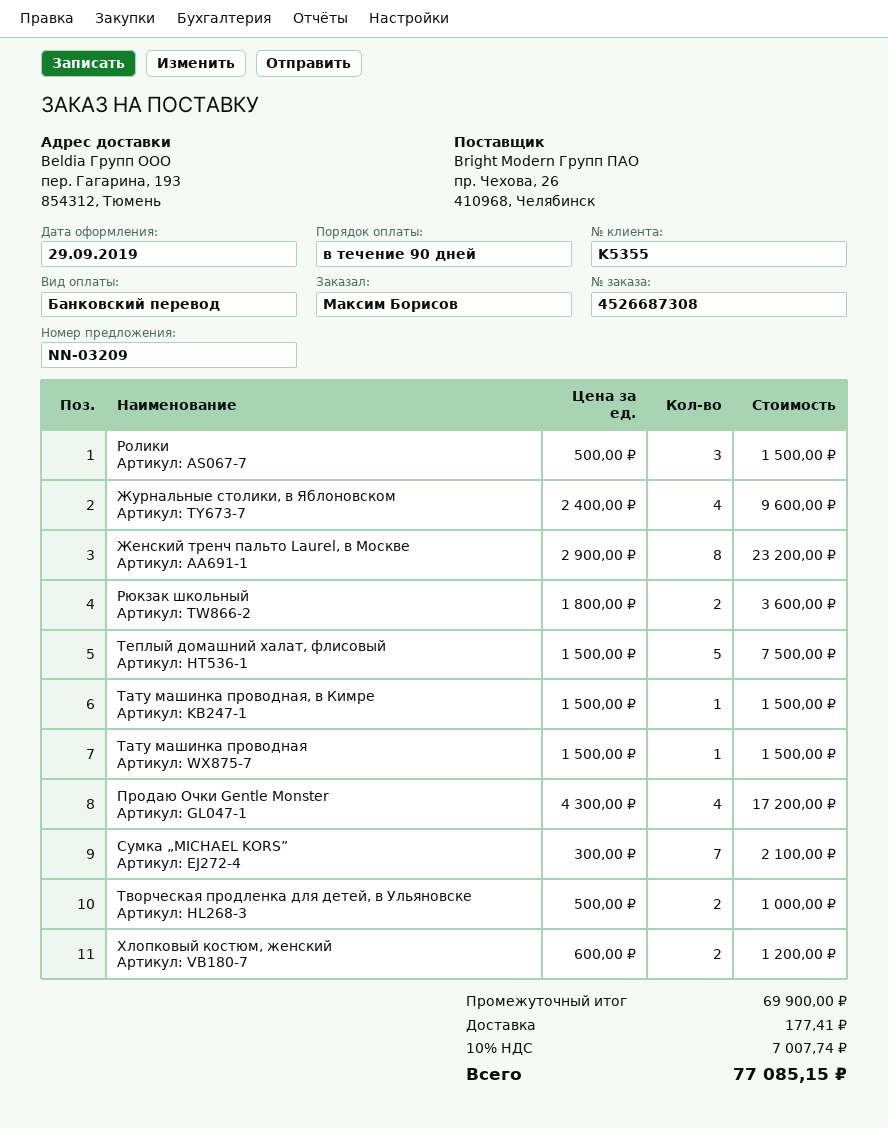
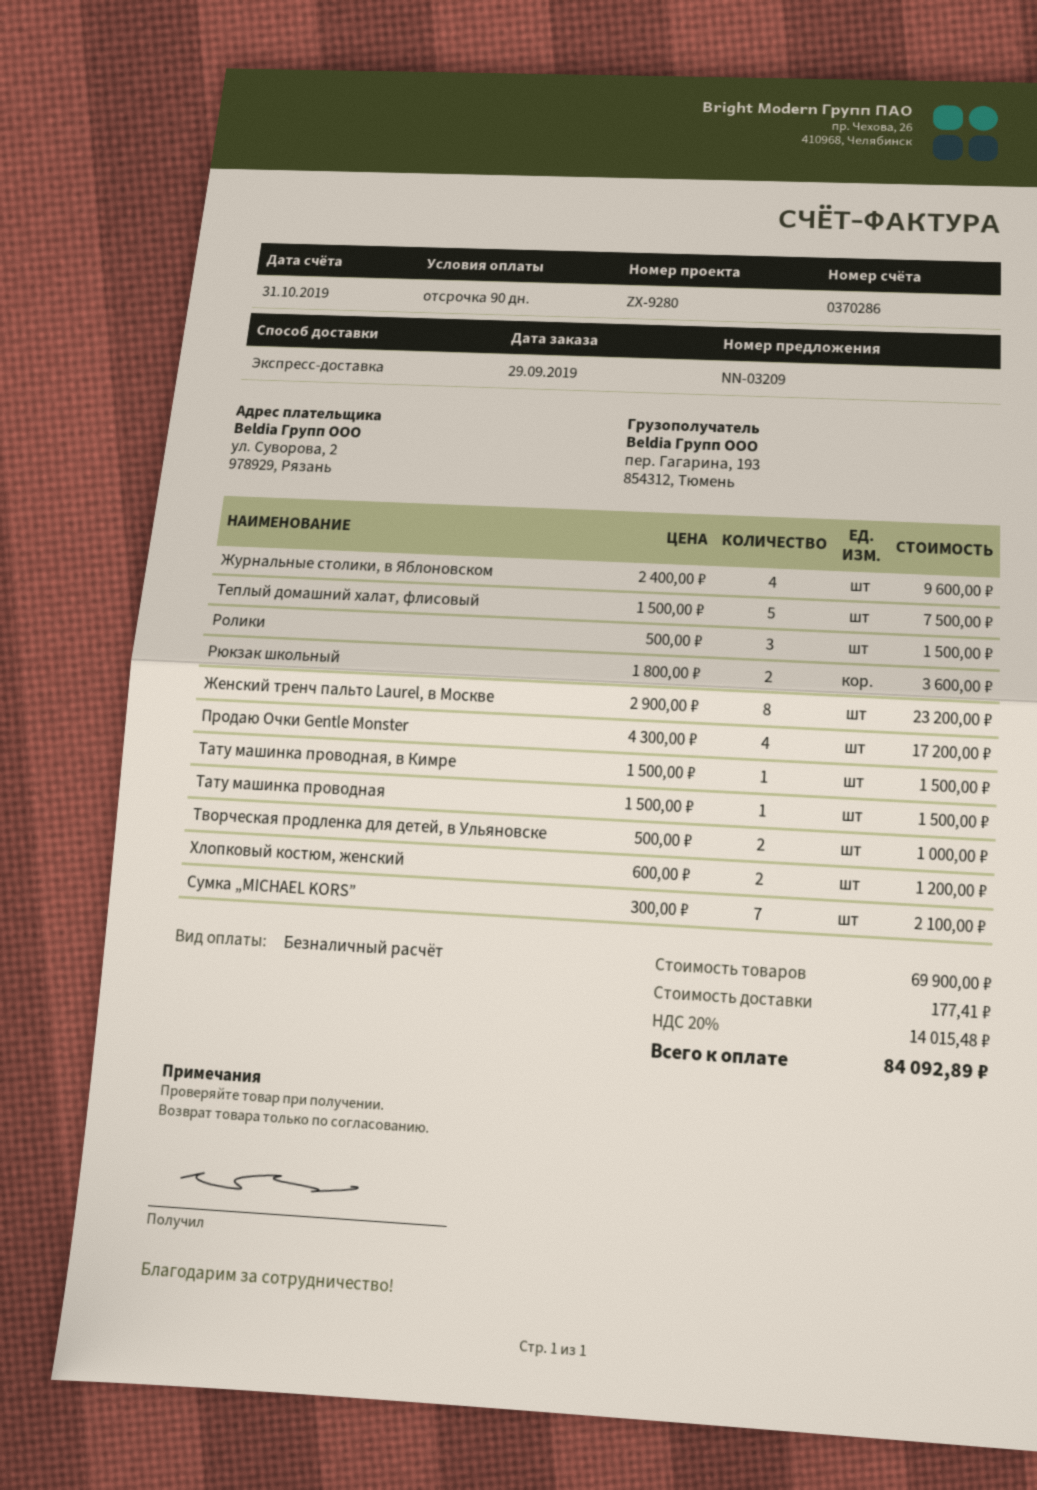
tax: 10% = 7007.74 -> 20% = 14015.48
total: 77085.15 -> 84092.89

